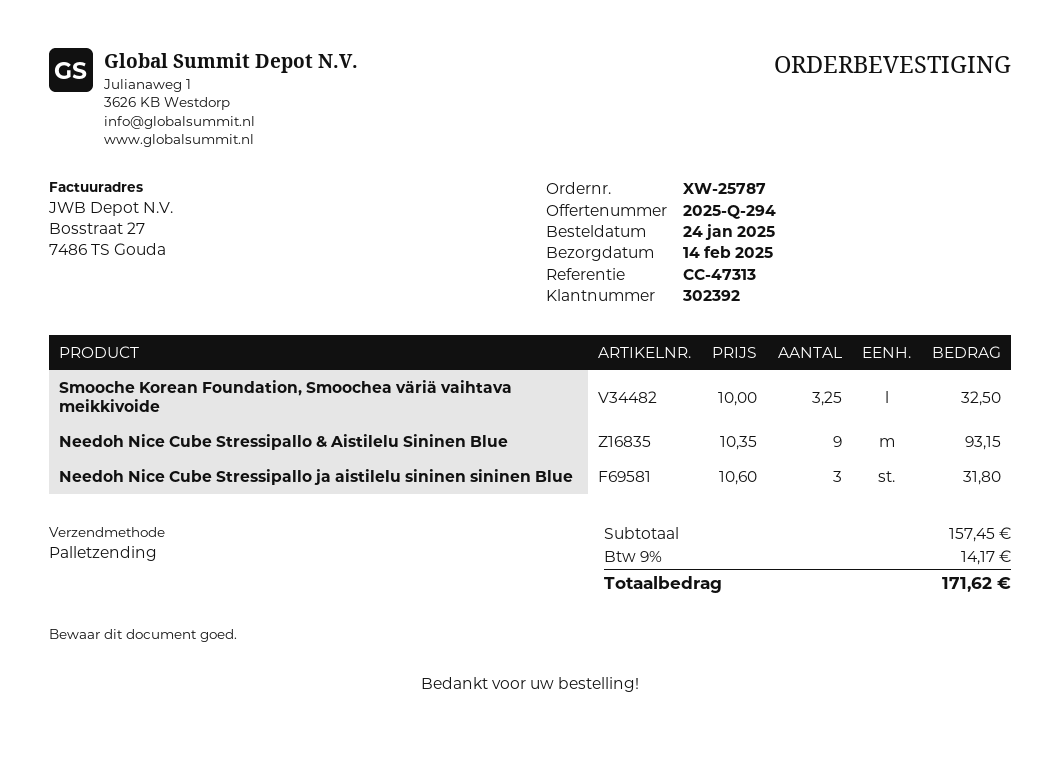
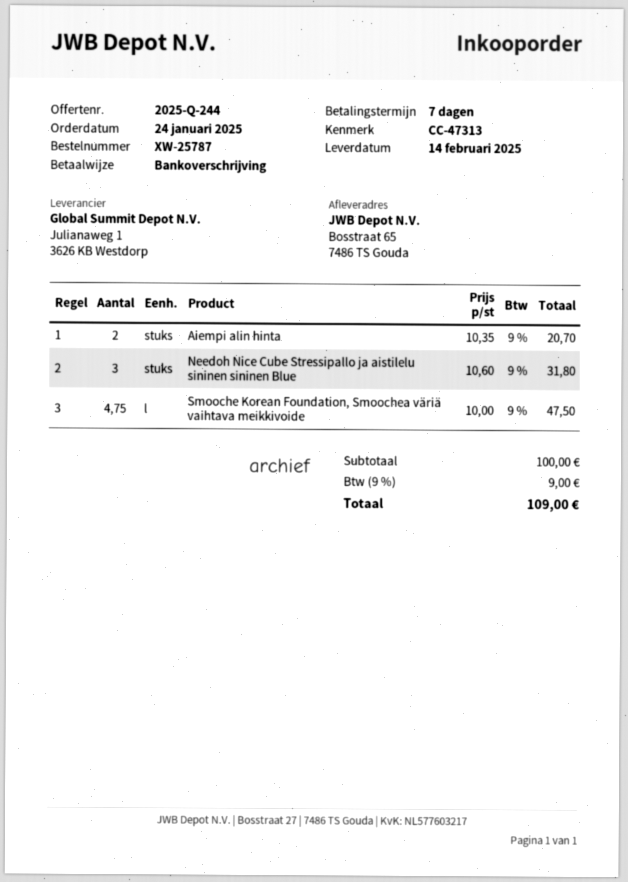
quote number: 2025-Q-294 -> 2025-Q-244
Smooche Korean Foundation, Smoochea väriä vaihtava meikkivoide: 3.25 x 10.00 = 32.50 -> 4.75 x 10.00 = 47.50
Needoh Nice Cube Stressipallo & Aistilelu Sininen Blue: 9 x 10.35 = 93.15 -> none
Aiempi alin hinta: none -> 2 x 10.35 = 20.70
subtotal: 157.45 -> 100.00
tax: 9% = 14.17 -> 9% = 9.00
total: 171.62 -> 109.00

